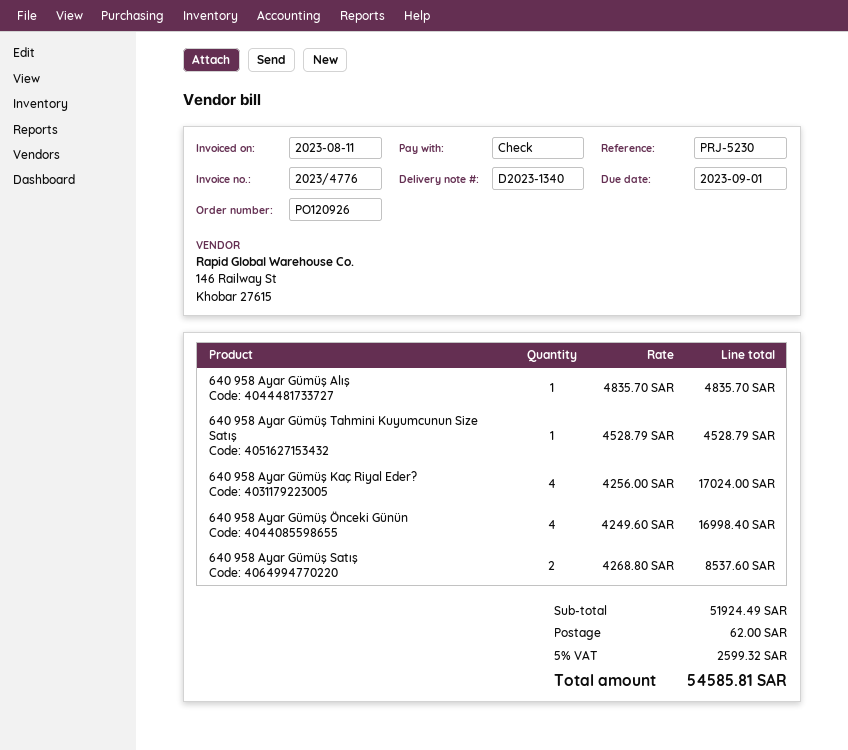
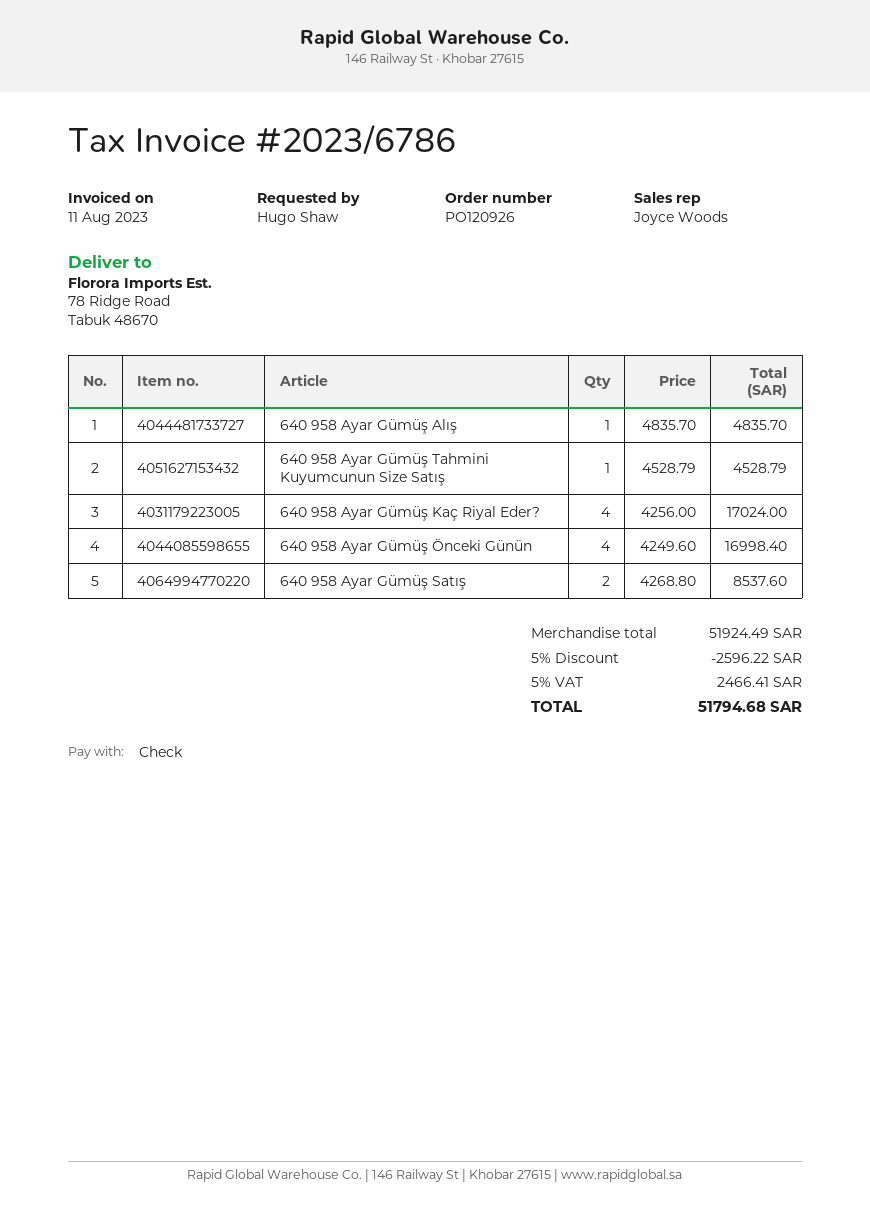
invoice number: 2023/4776 -> 2023/6786
discount: none -> 5% = 2596.22
shipping: 62.00 -> none
tax: 5% = 2599.32 -> 5% = 2466.41
total: 54585.81 -> 51794.68

